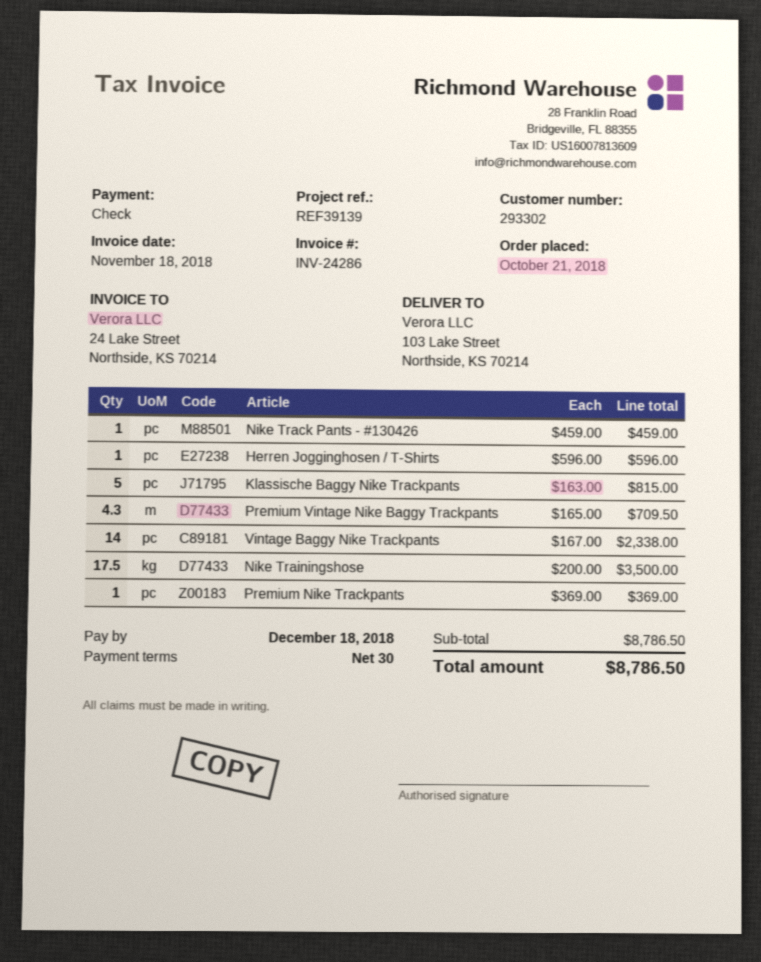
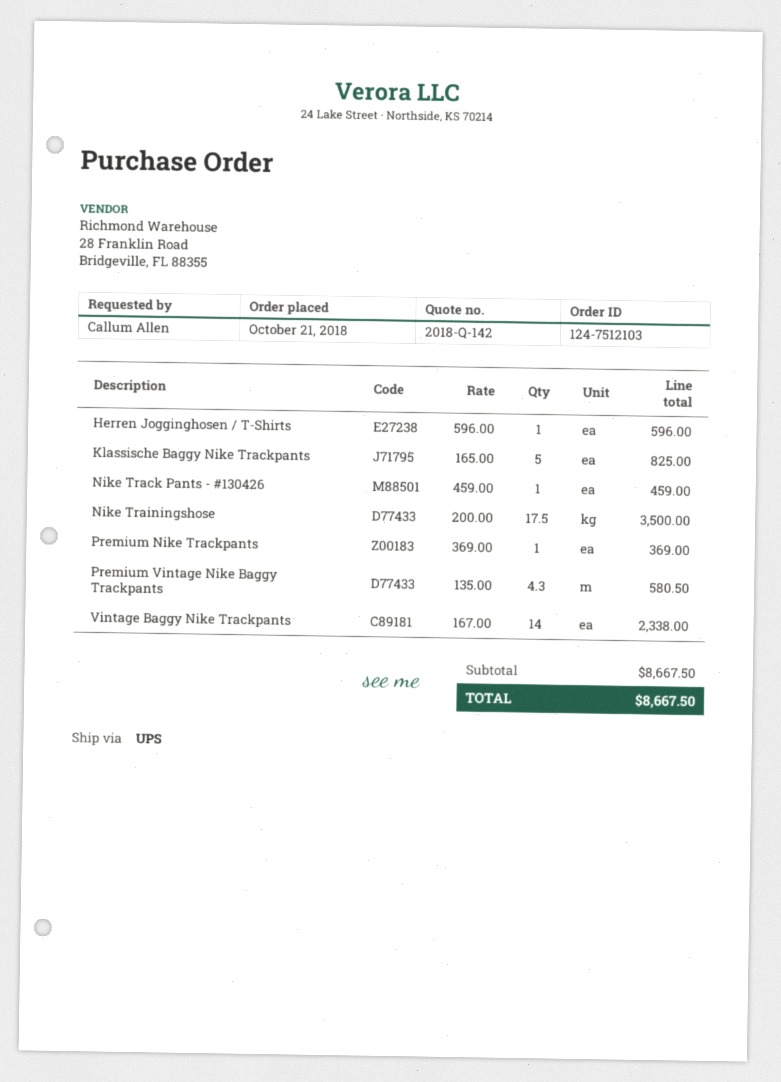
Klassische Baggy Nike Trackpants: 5 x 163.00 = 815.00 -> 5 x 165.00 = 825.00
Premium Vintage Nike Baggy Trackpants: 4.3 x 165.00 = 709.50 -> 4.3 x 135.00 = 580.50
subtotal: 8786.50 -> 8667.50
total: 8786.50 -> 8667.50

